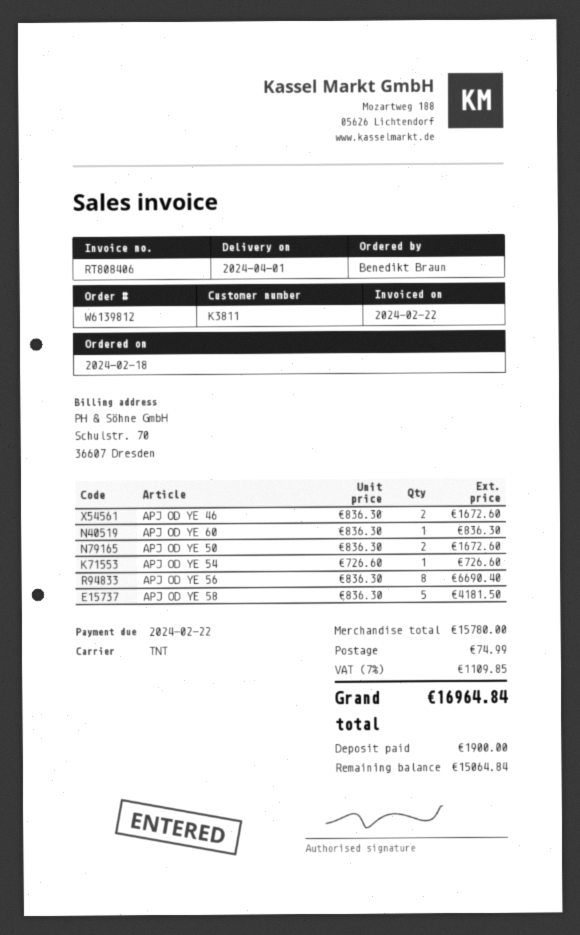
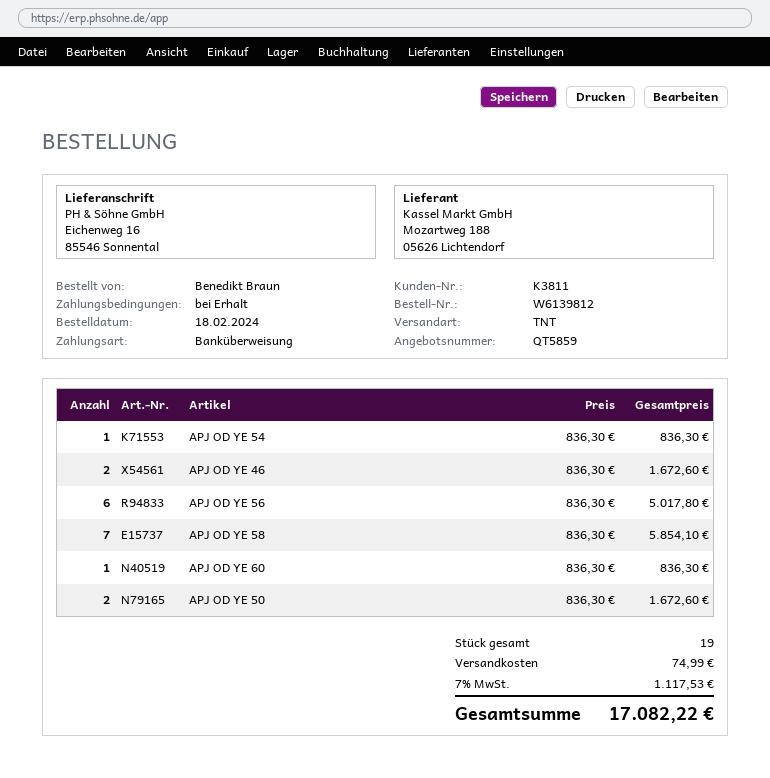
APJ OD YE 54: 1 x 726.60 = 726.60 -> 1 x 836.30 = 836.30
APJ OD YE 56: 8 x 836.30 = 6690.40 -> 6 x 836.30 = 5017.80
APJ OD YE 58: 5 x 836.30 = 4181.50 -> 7 x 836.30 = 5854.10
tax: 7% = 1109.85 -> 7% = 1117.53
total: 16964.84 -> 17082.22

